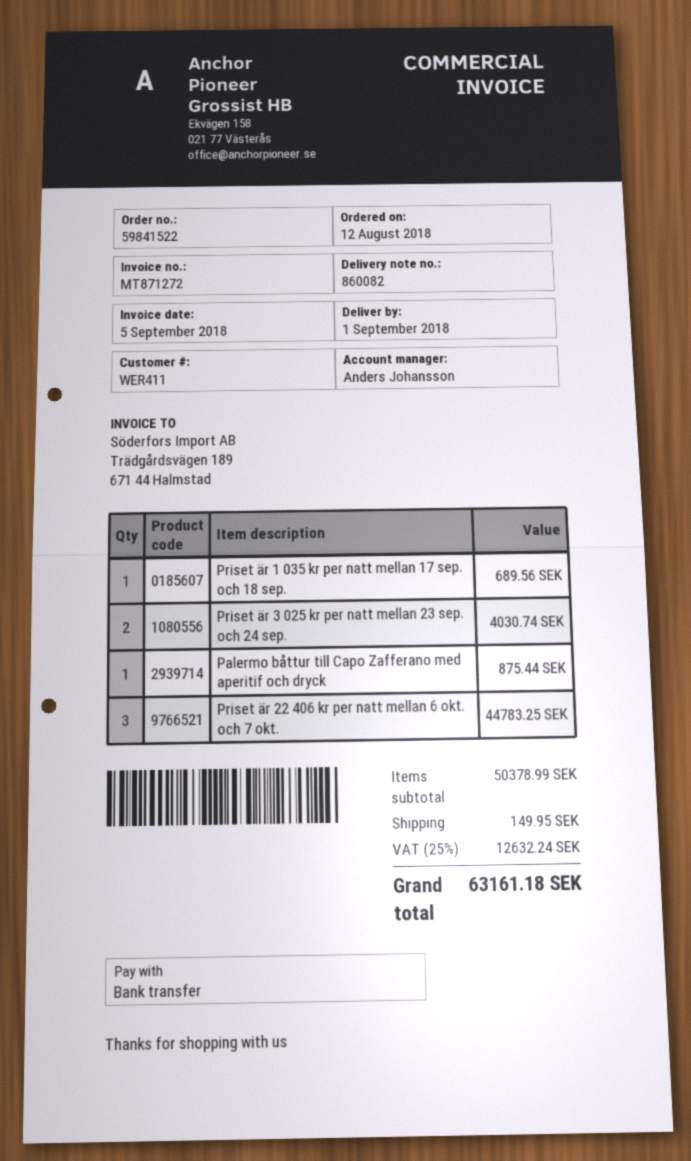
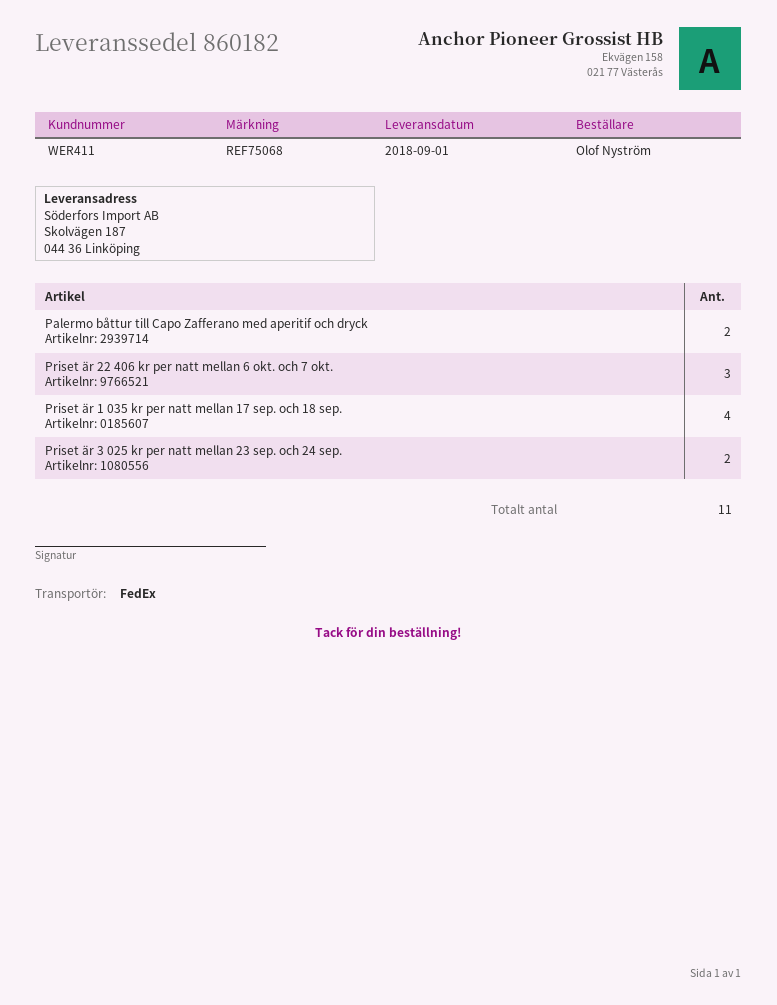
delivery note number: 860082 -> 860182
Priset är 1 035 kr per natt mellan 17 sep. och 18 sep.: 1 -> 4
Palermo båttur till Capo Zafferano med aperitif och dryck: 1 -> 2

